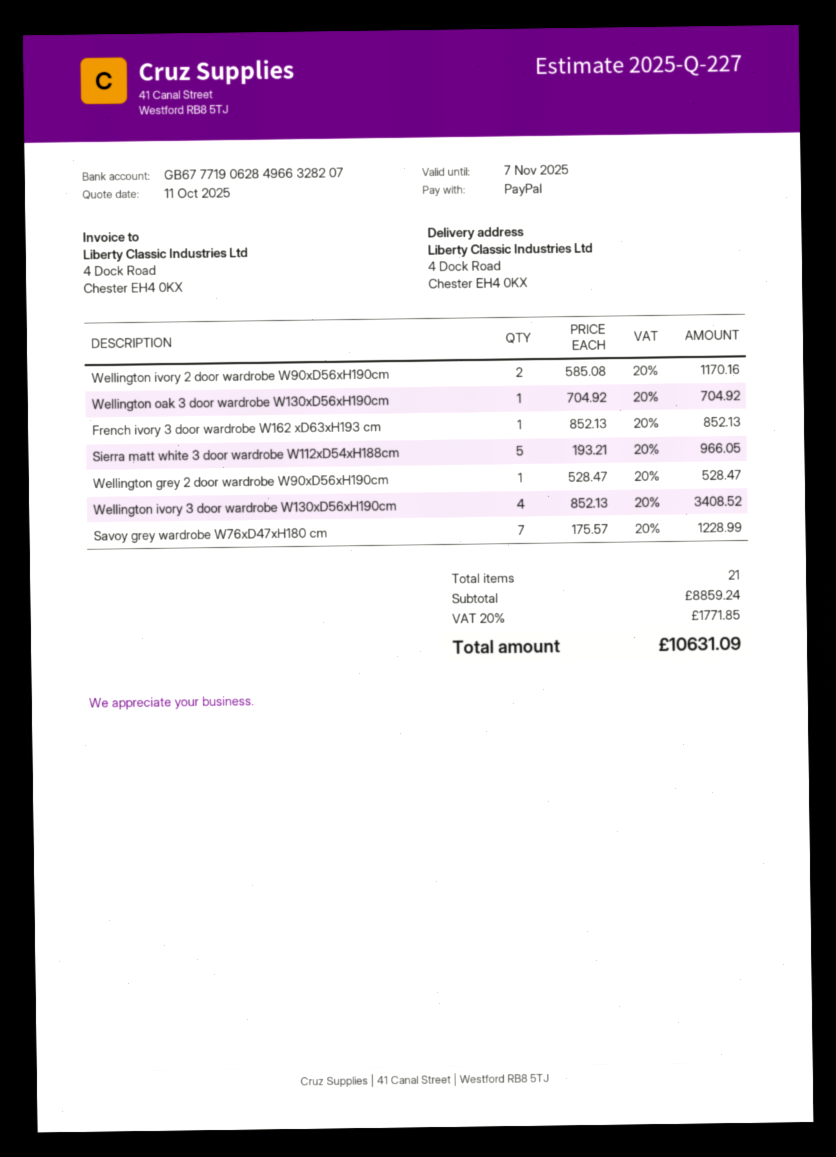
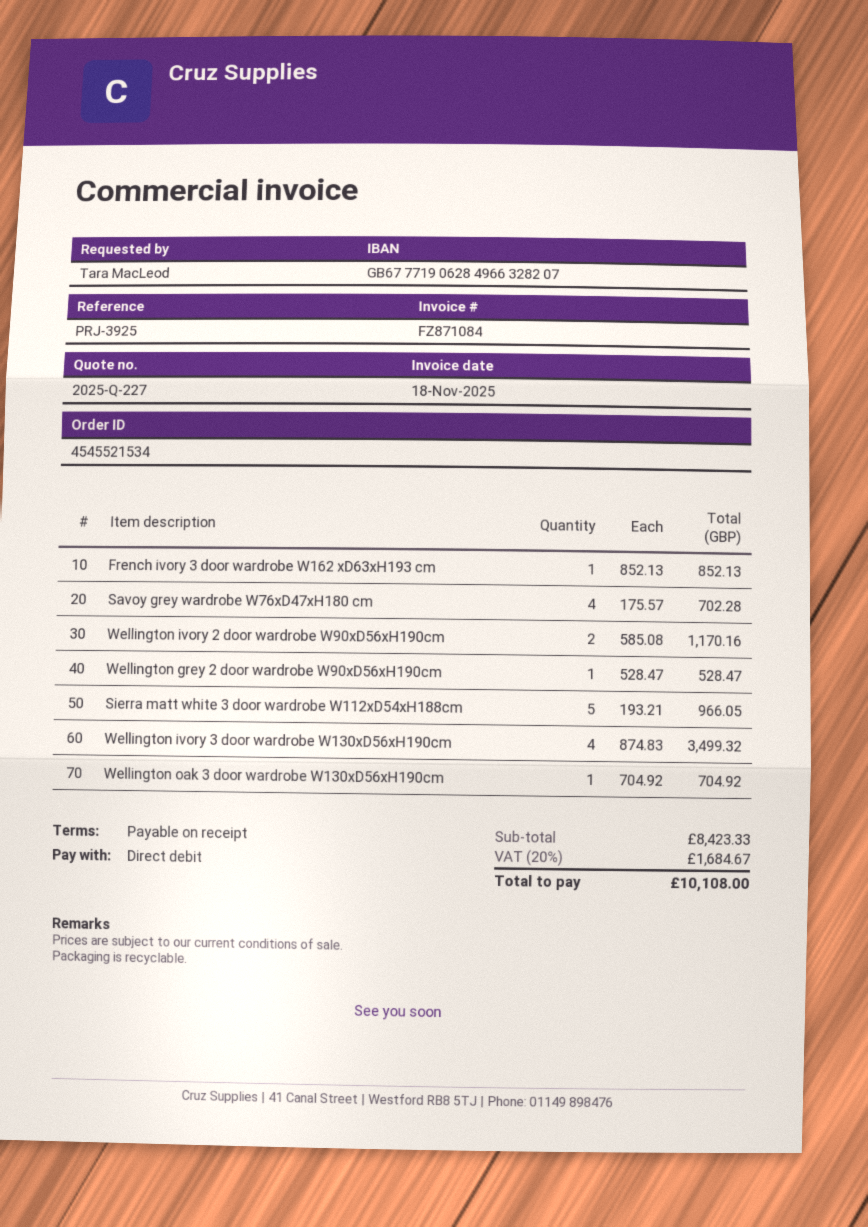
payment method: PayPal -> direct debit
Wellington ivory 3 door wardrobe W130xD56xH190cm: 4 x 852.13 = 3408.52 -> 4 x 874.83 = 3499.32
Savoy grey wardrobe W76xD47xH180 cm: 7 x 175.57 = 1228.99 -> 4 x 175.57 = 702.28
subtotal: 8859.24 -> 8423.33
tax: 20% = 1771.85 -> 20% = 1684.67
total: 10631.09 -> 10108.00

